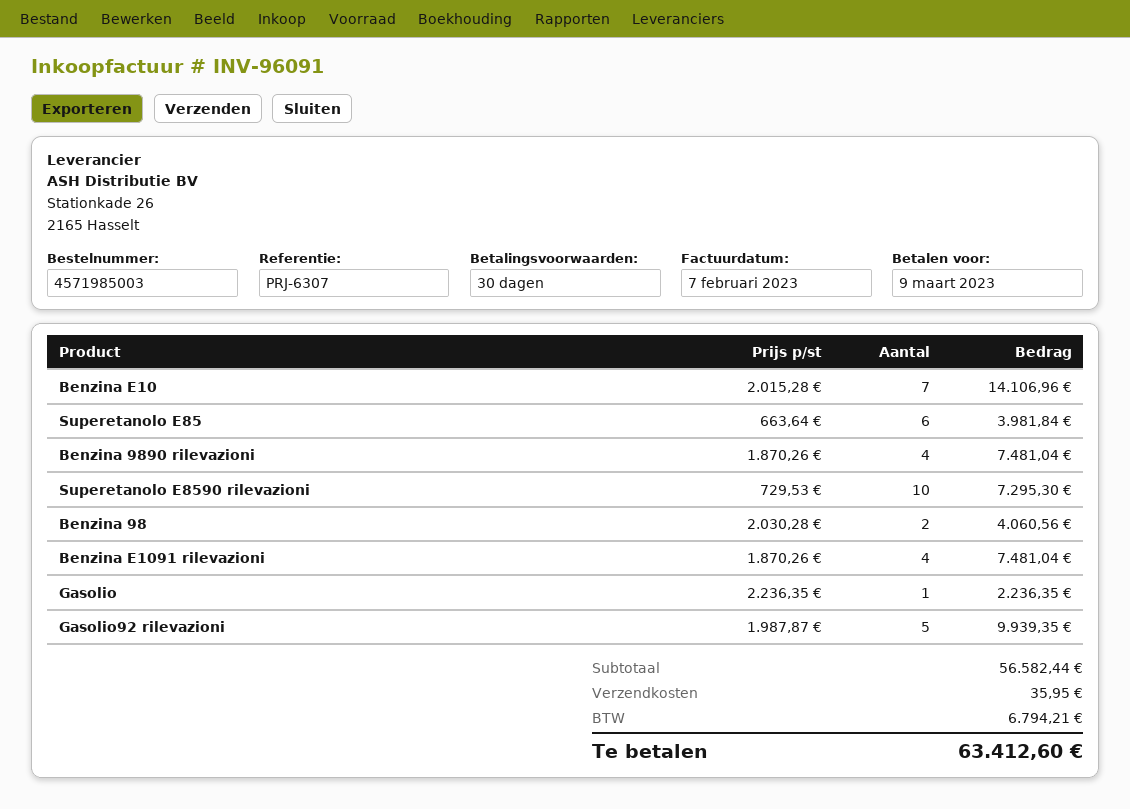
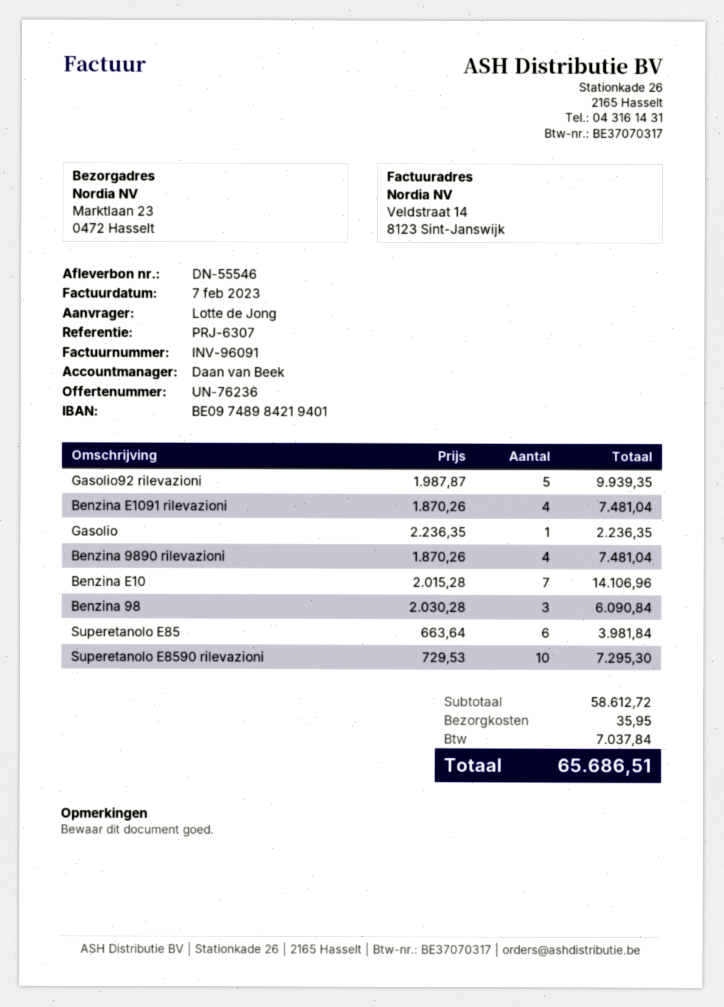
Benzina 98: 2 x 2030.28 = 4060.56 -> 3 x 2030.28 = 6090.84
subtotal: 56582.44 -> 58612.72
tax: 6794.21 -> 7037.84
total: 63412.60 -> 65686.51

